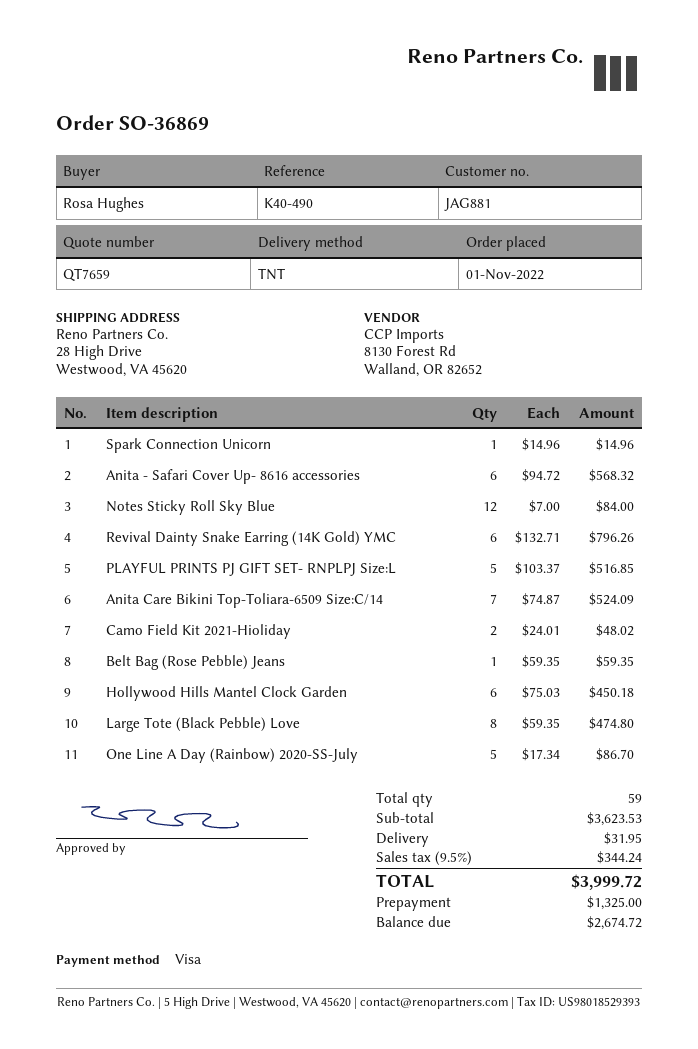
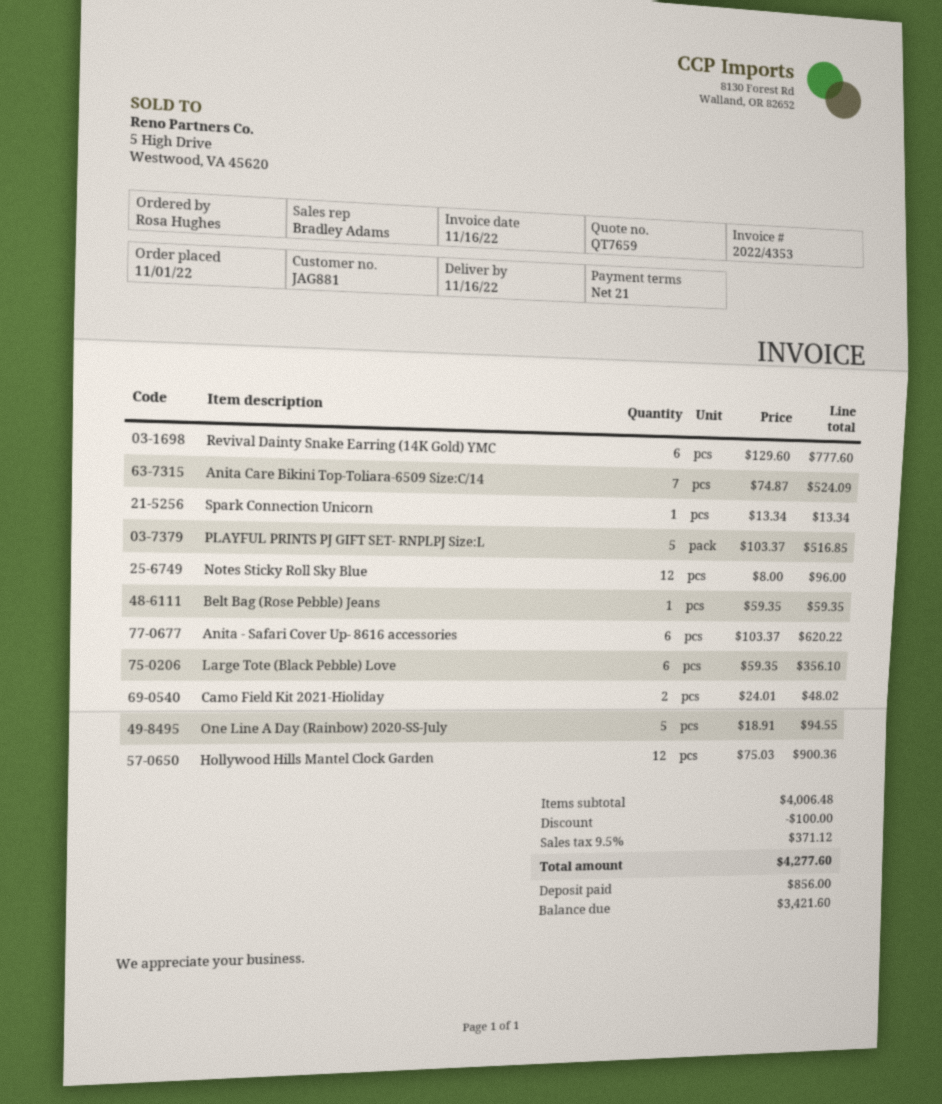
Spark Connection Unicorn: 1 x 14.96 = 14.96 -> 1 x 13.34 = 13.34
Anita - Safari Cover Up- 8616 accessories: 6 x 94.72 = 568.32 -> 6 x 103.37 = 620.22
Notes Sticky Roll Sky Blue: 12 x 7.00 = 84.00 -> 12 x 8.00 = 96.00
Revival Dainty Snake Earring (14K Gold) YMC: 6 x 132.71 = 796.26 -> 6 x 129.60 = 777.60
Hollywood Hills Mantel Clock Garden: 6 x 75.03 = 450.18 -> 12 x 75.03 = 900.36
Large Tote (Black Pebble) Love: 8 x 59.35 = 474.80 -> 6 x 59.35 = 356.10
One Line A Day (Rainbow) 2020-SS-July: 5 x 17.34 = 86.70 -> 5 x 18.91 = 94.55
subtotal: 3623.53 -> 4006.48
discount: none -> 100.00
shipping: 31.95 -> none
tax: 9.5% = 344.24 -> 9.5% = 371.12
total: 3999.72 -> 4277.60
deposit: 1325.00 -> 856.00
balance: 2674.72 -> 3421.60

